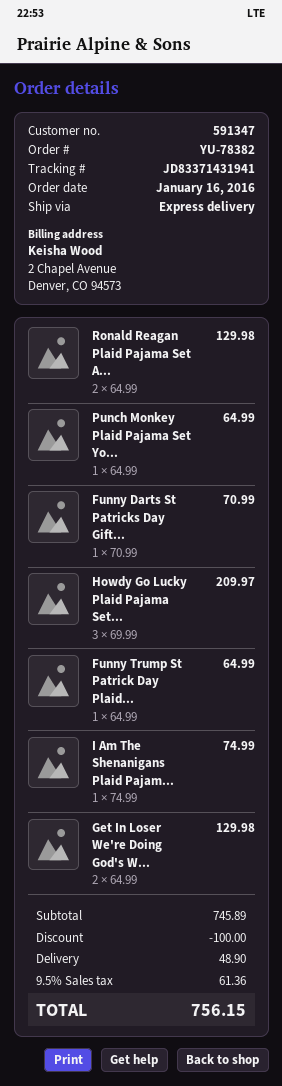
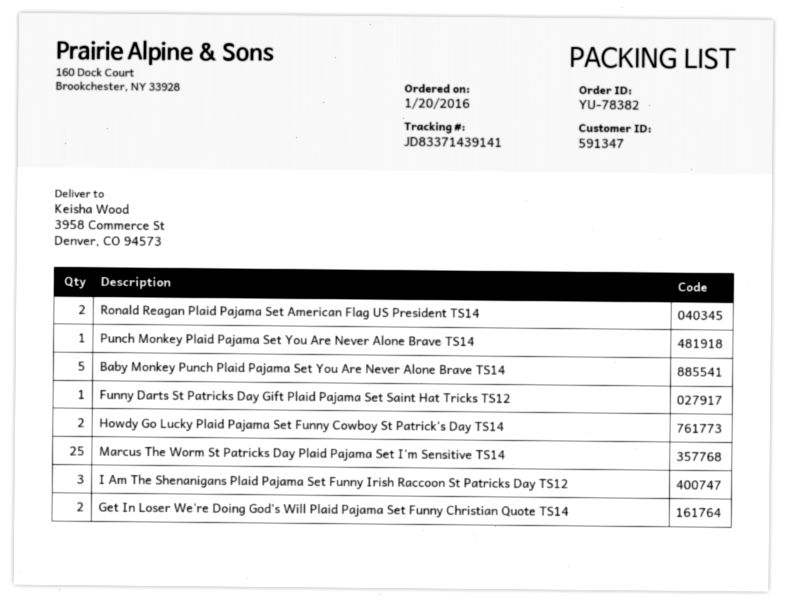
order date: 2016-01-16 -> 2016-01-20
tracking number: JD83371431941 -> JD83371439141
Howdy Go Lucky Plaid Pajama Set...: 3 -> 2
Funny Trump St Patrick Day Plaid...: 1 -> none
I Am The Shenanigans Plaid Pajam...: 1 -> 3
Baby Monkey Punch Plaid Pajama Set You Are Never Alone Brave TS14: none -> 5
Marcus The Worm St Patricks Day Plaid Pajama Set I'm Sensitive TS14: none -> 25

